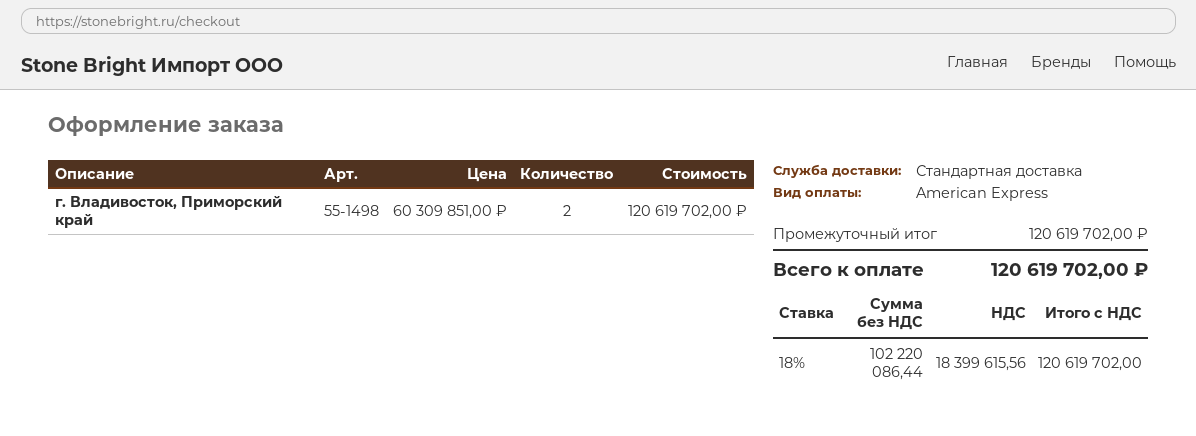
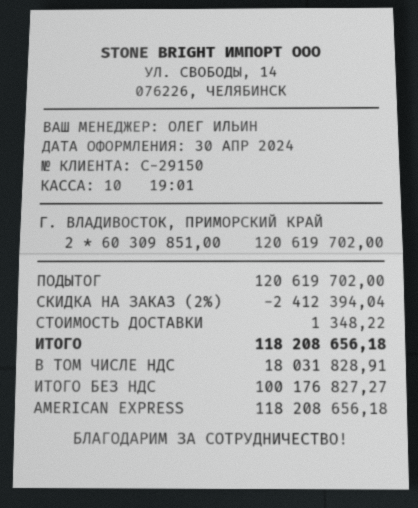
discount: none -> 2% = 2412394.04
shipping: none -> 1348.22
net: 102220086.44 -> 100176827.27
tax: 18399615.56 -> 18031828.91
total: 120619702.00 -> 118208656.18

